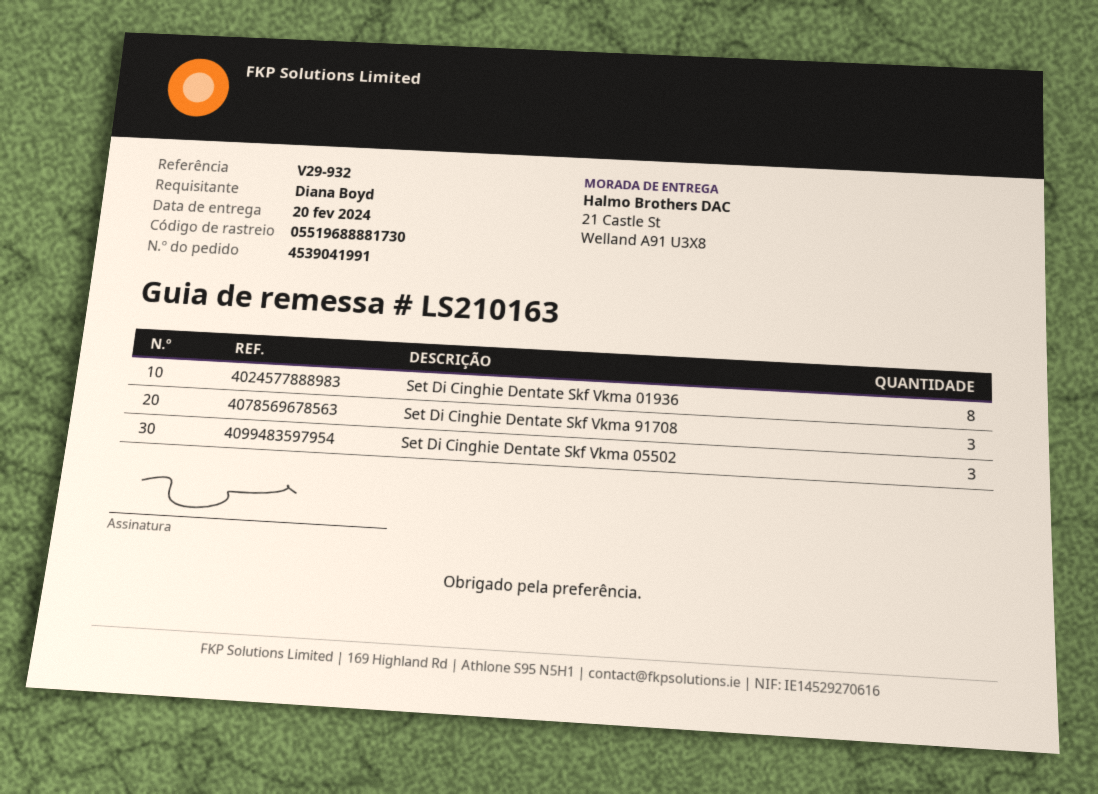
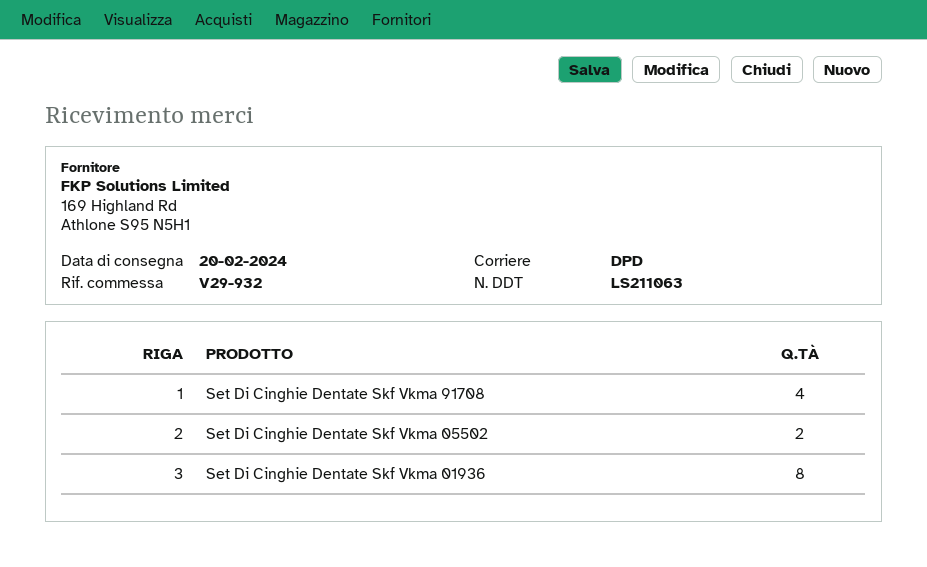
delivery note number: LS210163 -> LS211063
Set Di Cinghie Dentate Skf Vkma 91708: 3 -> 4
Set Di Cinghie Dentate Skf Vkma 05502: 3 -> 2

